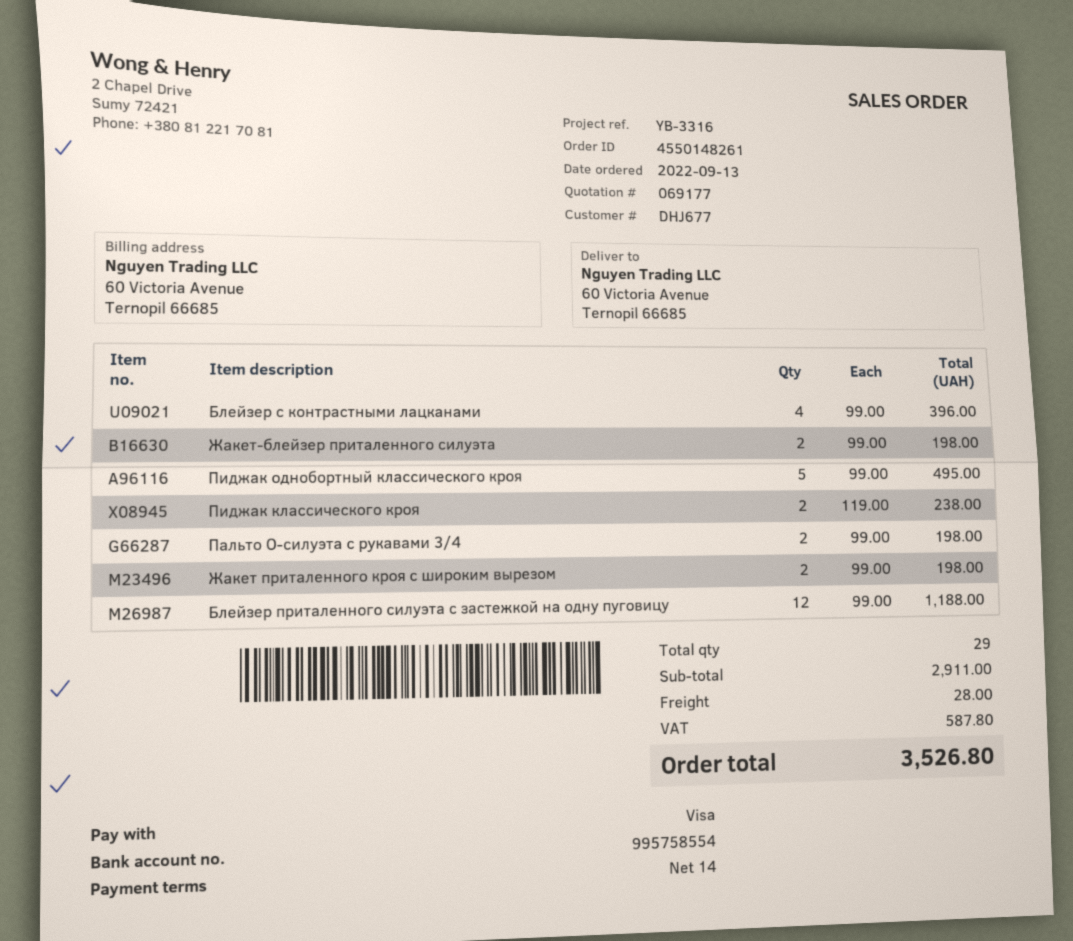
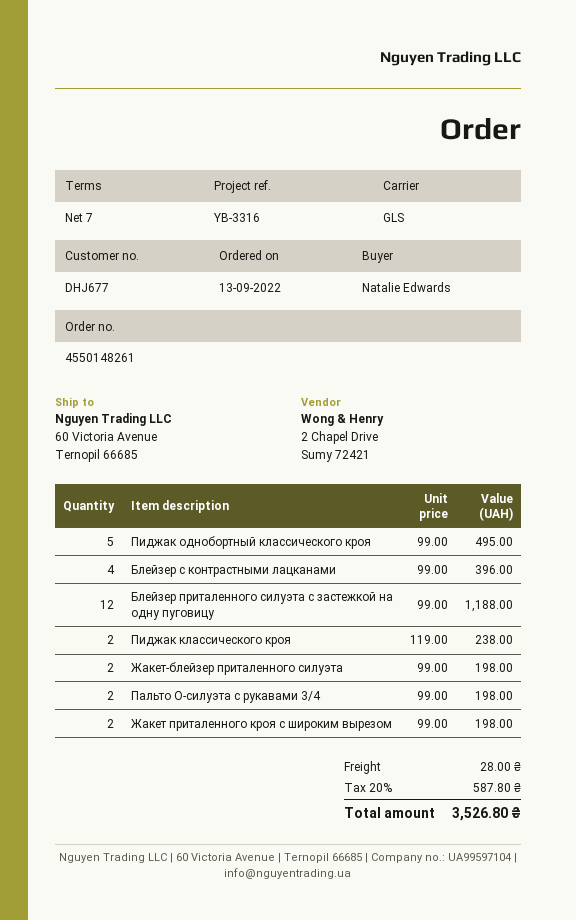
payment terms: 14 days -> 7 days

